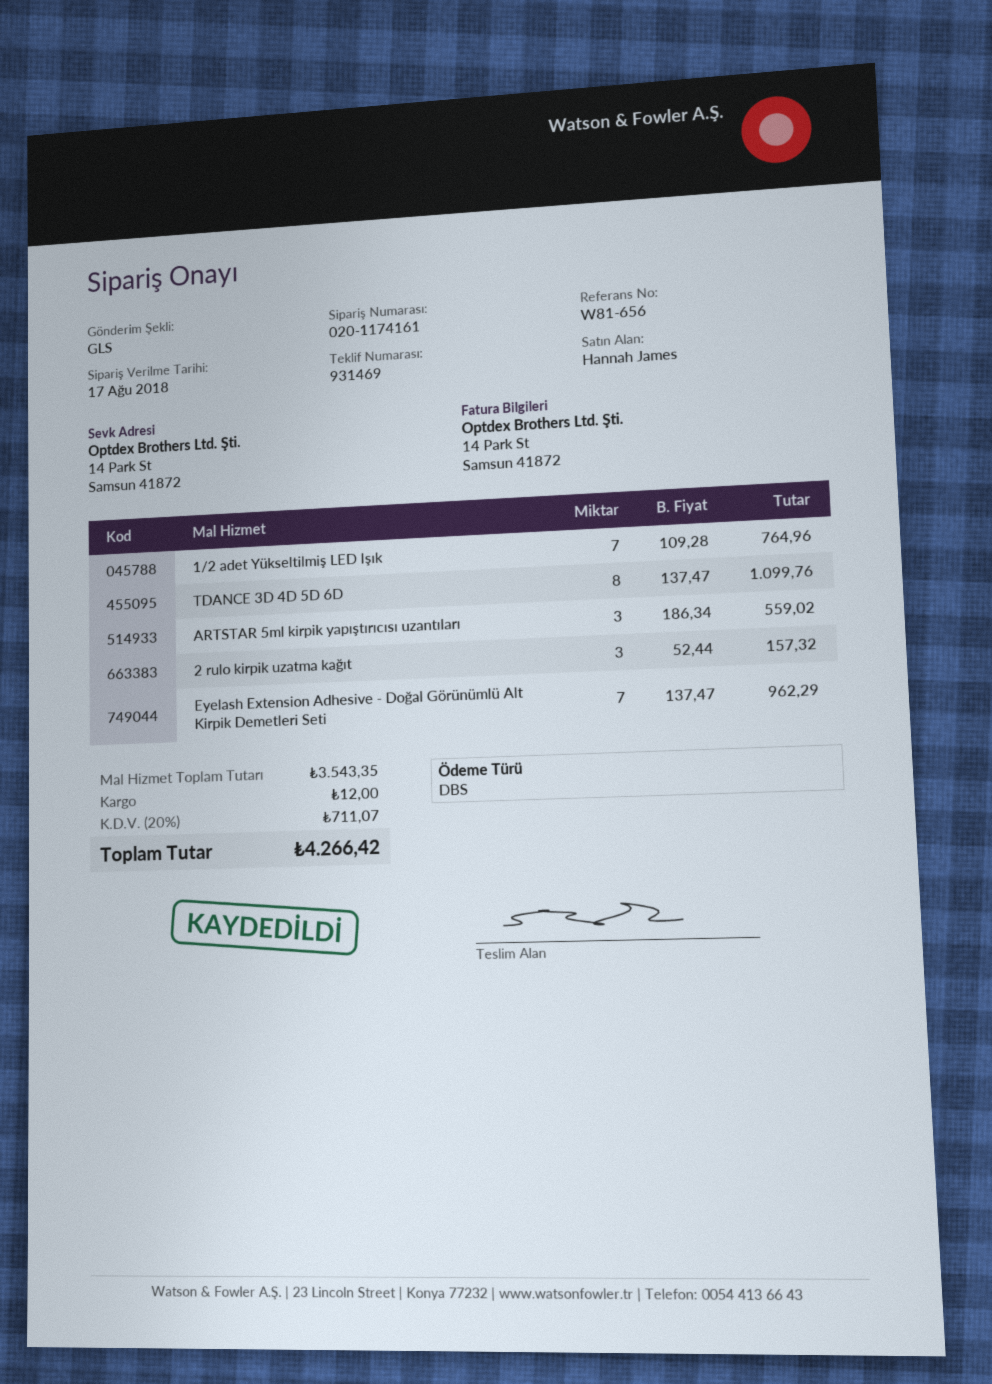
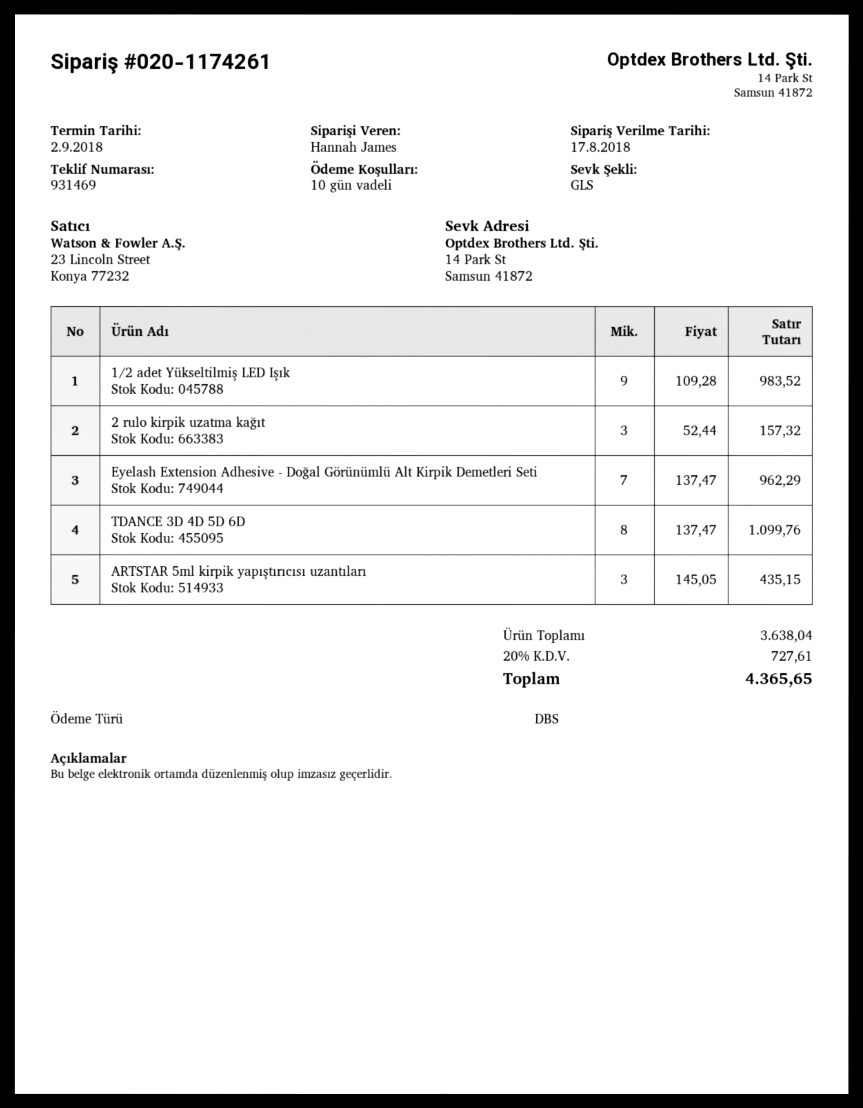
order number: 020-1174161 -> 020-1174261
1/2 adet Yükseltilmiş LED Işık: 7 x 109.28 = 764.96 -> 9 x 109.28 = 983.52
ARTSTAR 5ml kirpik yapıştırıcısı uzantıları: 3 x 186.34 = 559.02 -> 3 x 145.05 = 435.15
subtotal: 3543.35 -> 3638.04
shipping: 12.00 -> none
tax: 20% = 711.07 -> 20% = 727.61
total: 4266.42 -> 4365.65

